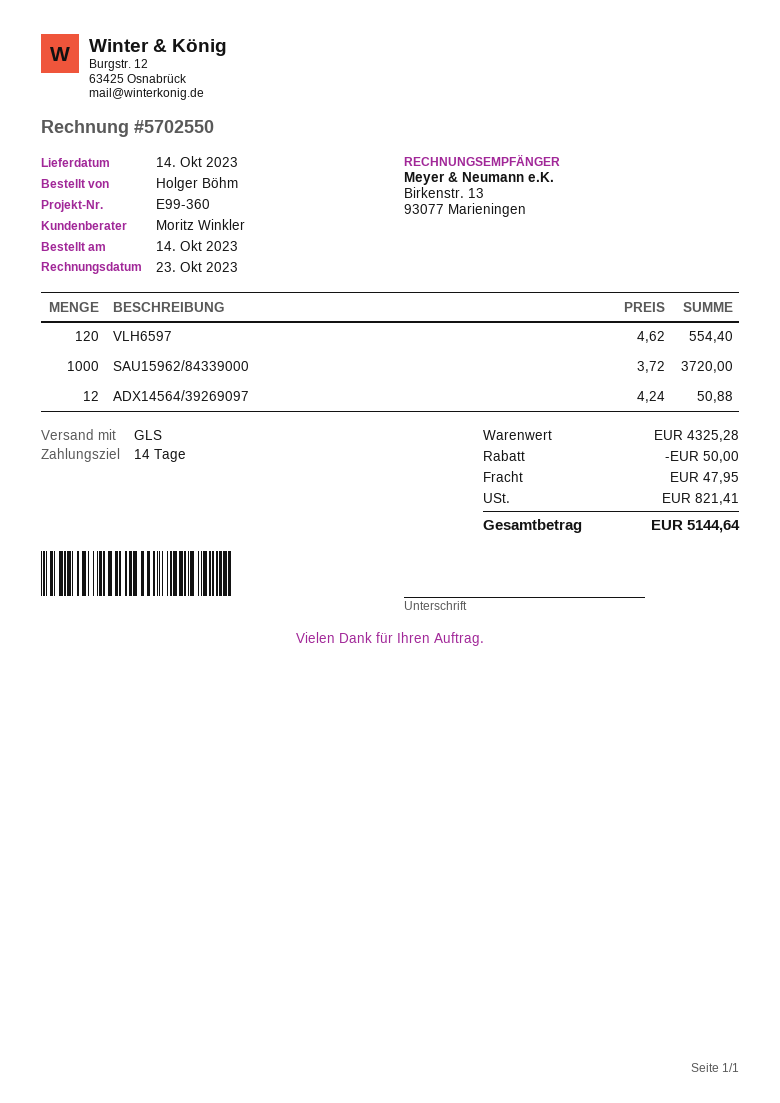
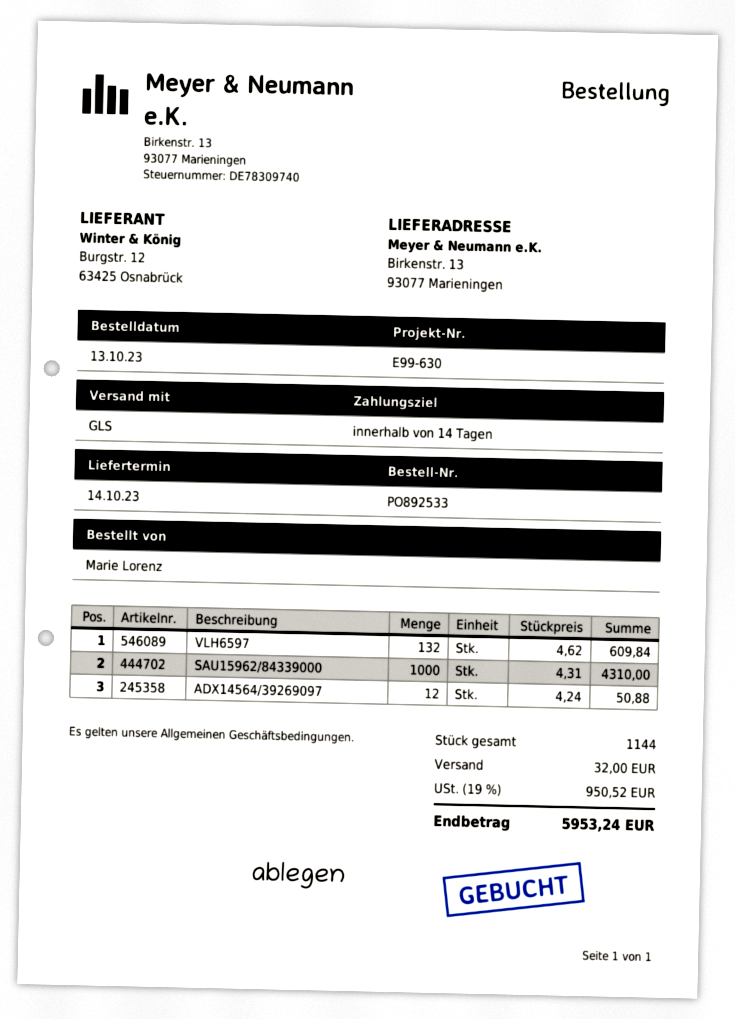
order date: 2023-10-14 -> 2023-10-13
reference: E99-360 -> E99-630
ordered by: Holger Böhm -> Marie Lorenz
VLH6597: 120 x 4.62 = 554.40 -> 132 x 4.62 = 609.84
SAU15962/84339000: 1000 x 3.72 = 3720.00 -> 1000 x 4.31 = 4310.00
discount: 50.00 -> none
shipping: 47.95 -> 32.00
tax: 821.41 -> 950.52
total: 5144.64 -> 5953.24

